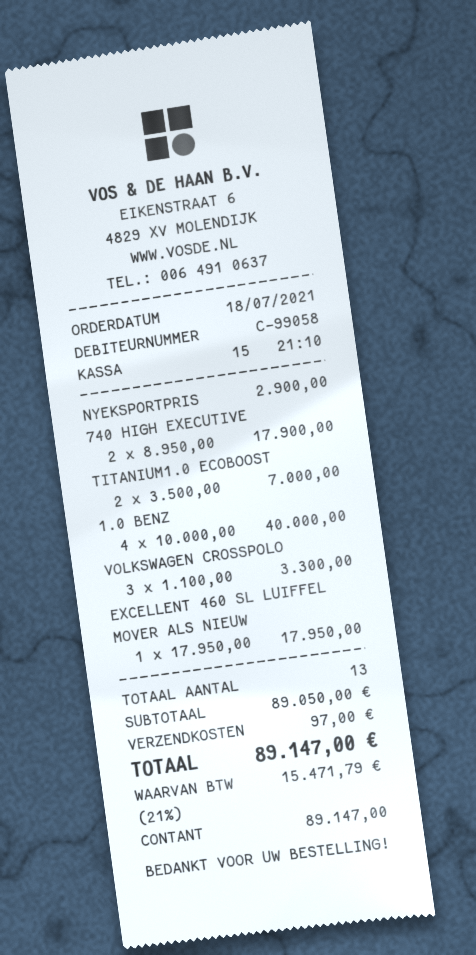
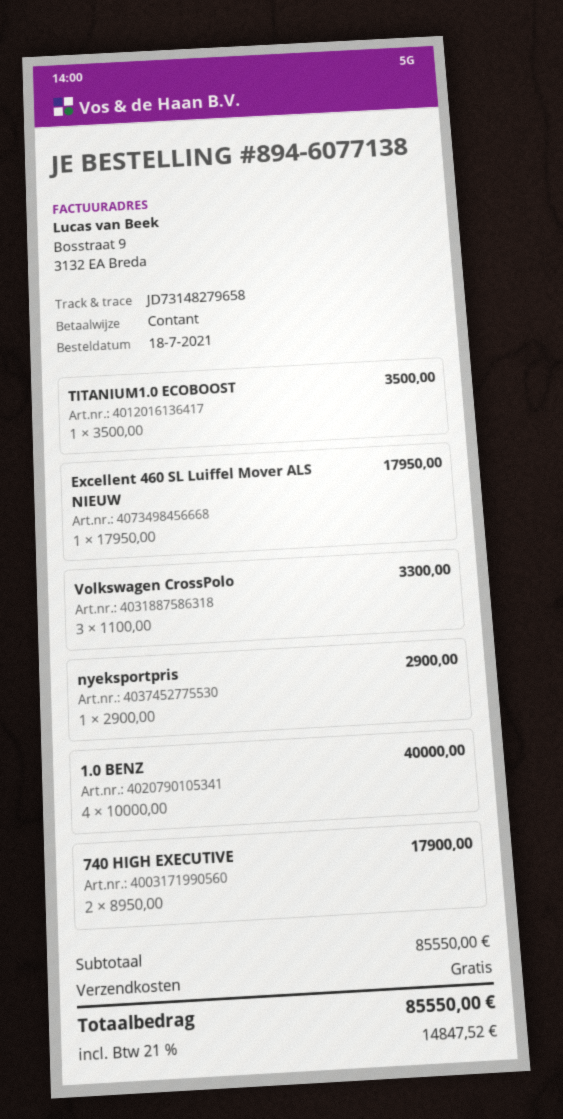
TITANIUM1.0 ECOBOOST: 2 x 3500.00 = 7000.00 -> 1 x 3500.00 = 3500.00
subtotal: 89050.00 -> 85550.00
shipping: 97.00 -> 0.00
tax: 21% = 15471.79 -> 21% = 14847.52
total: 89147.00 -> 85550.00

